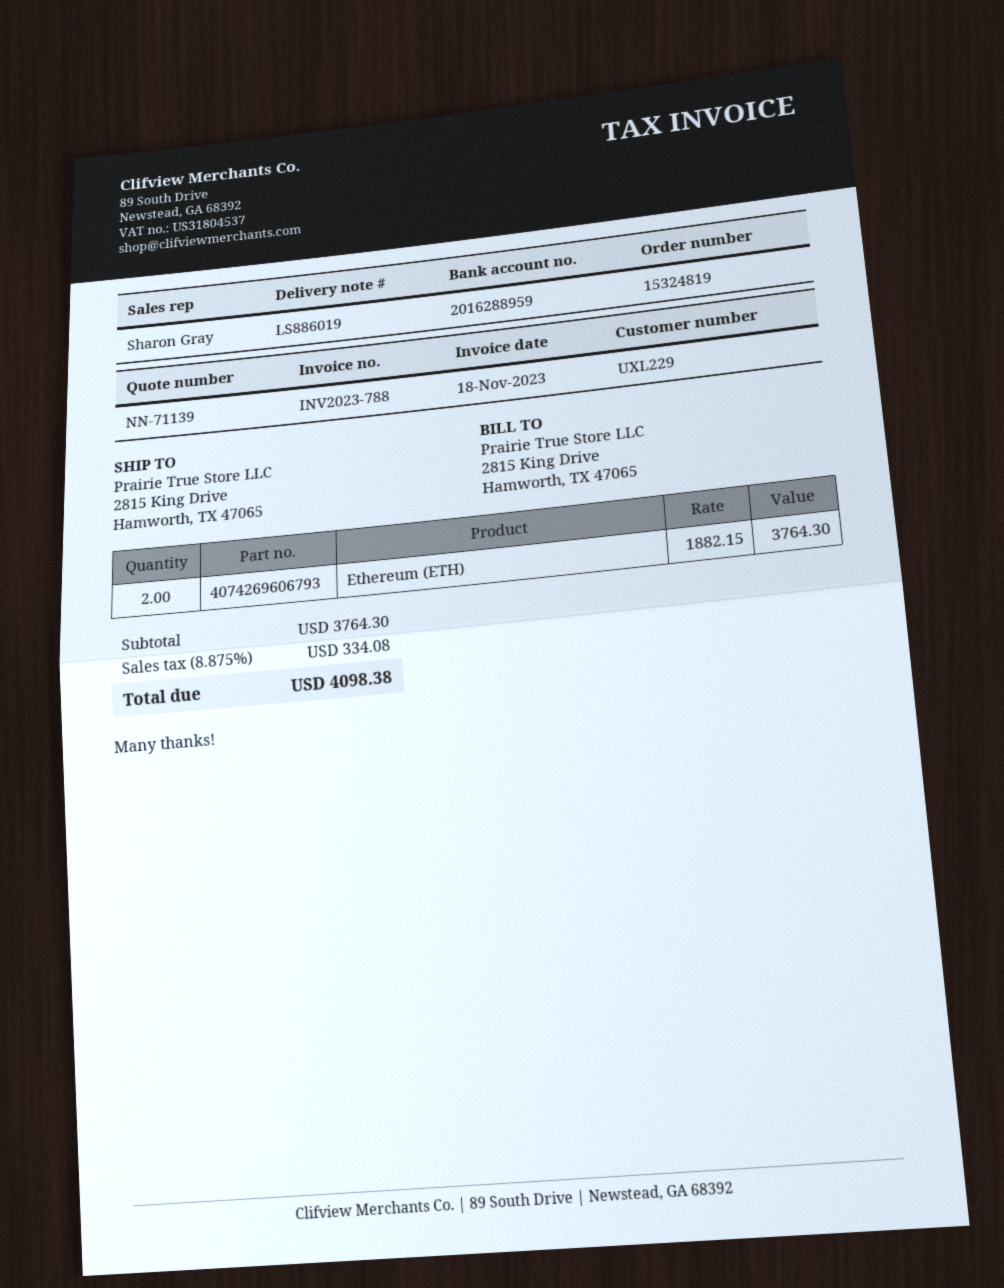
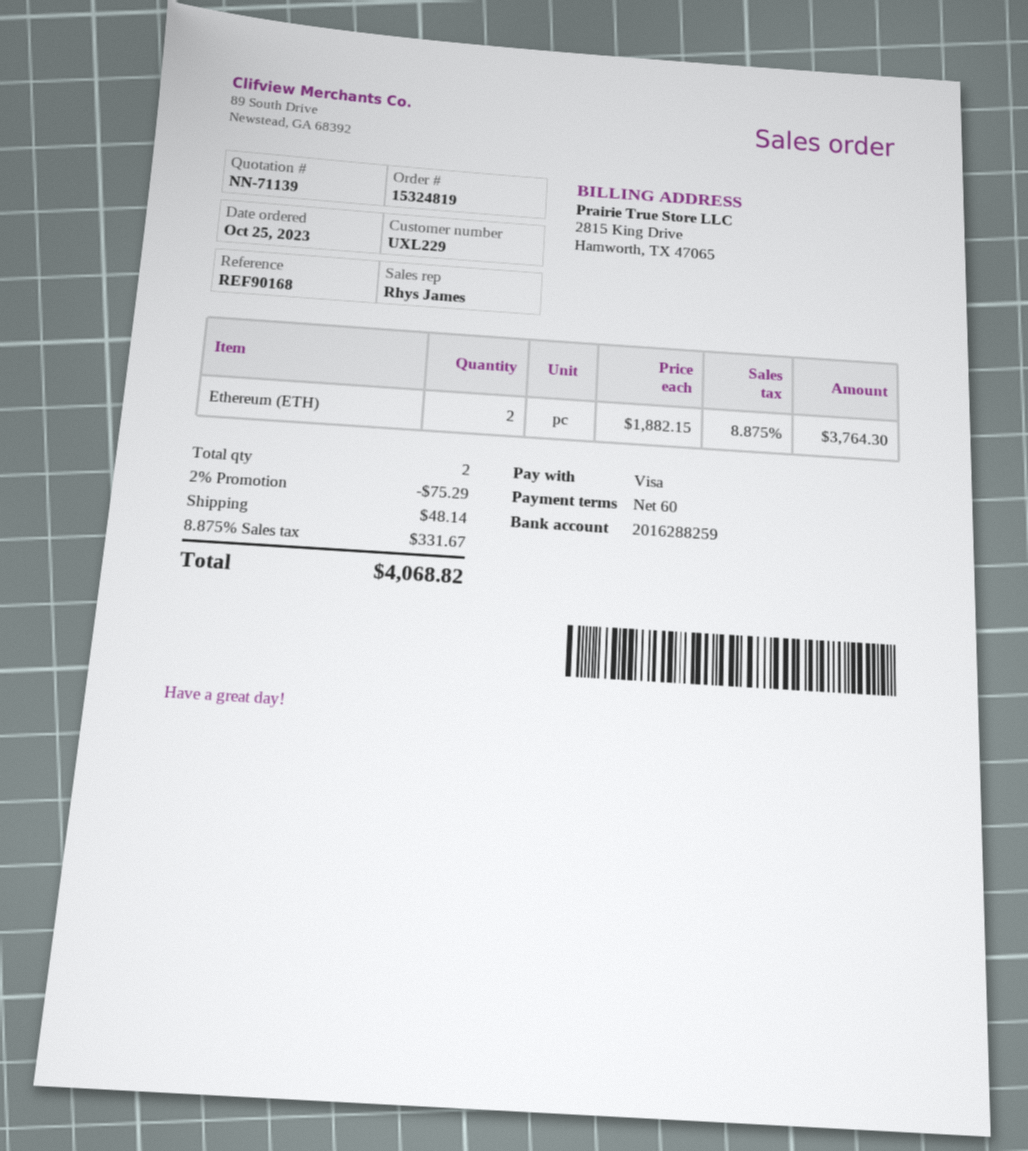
sales rep: Sharon Gray -> Rhys James
bank account: 2016288959 -> 2016288259
discount: none -> 2% = 75.29
shipping: none -> 48.14
tax: 8.875% = 334.08 -> 8.875% = 331.67
total: 4098.38 -> 4068.82

